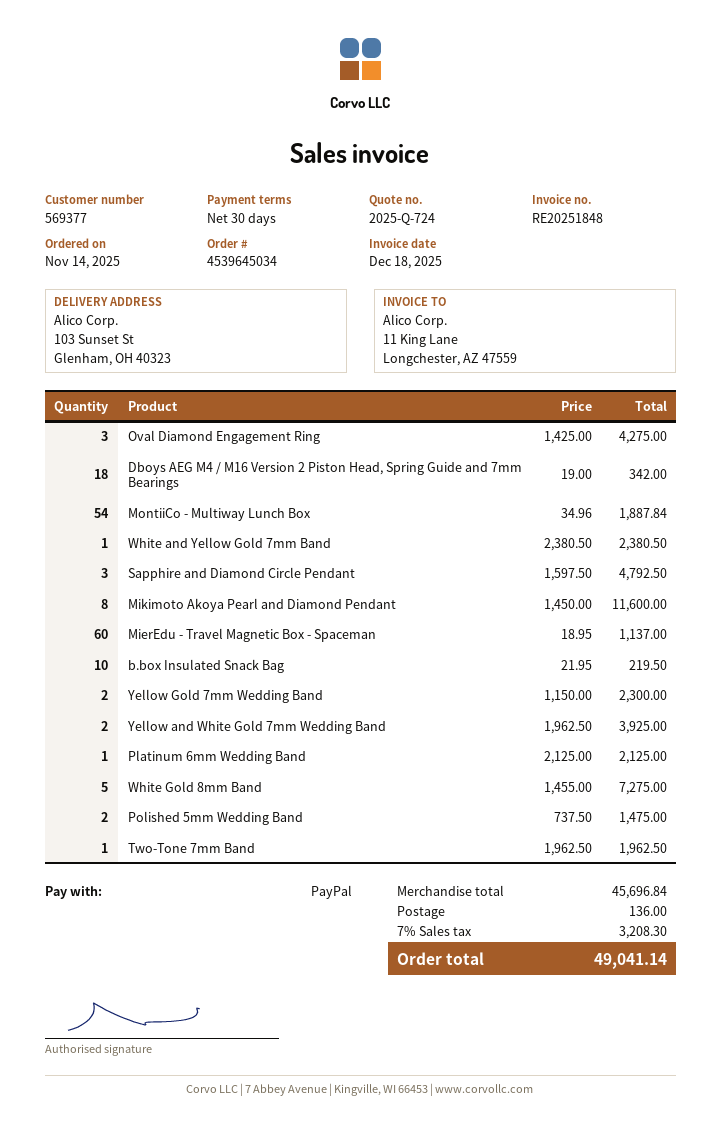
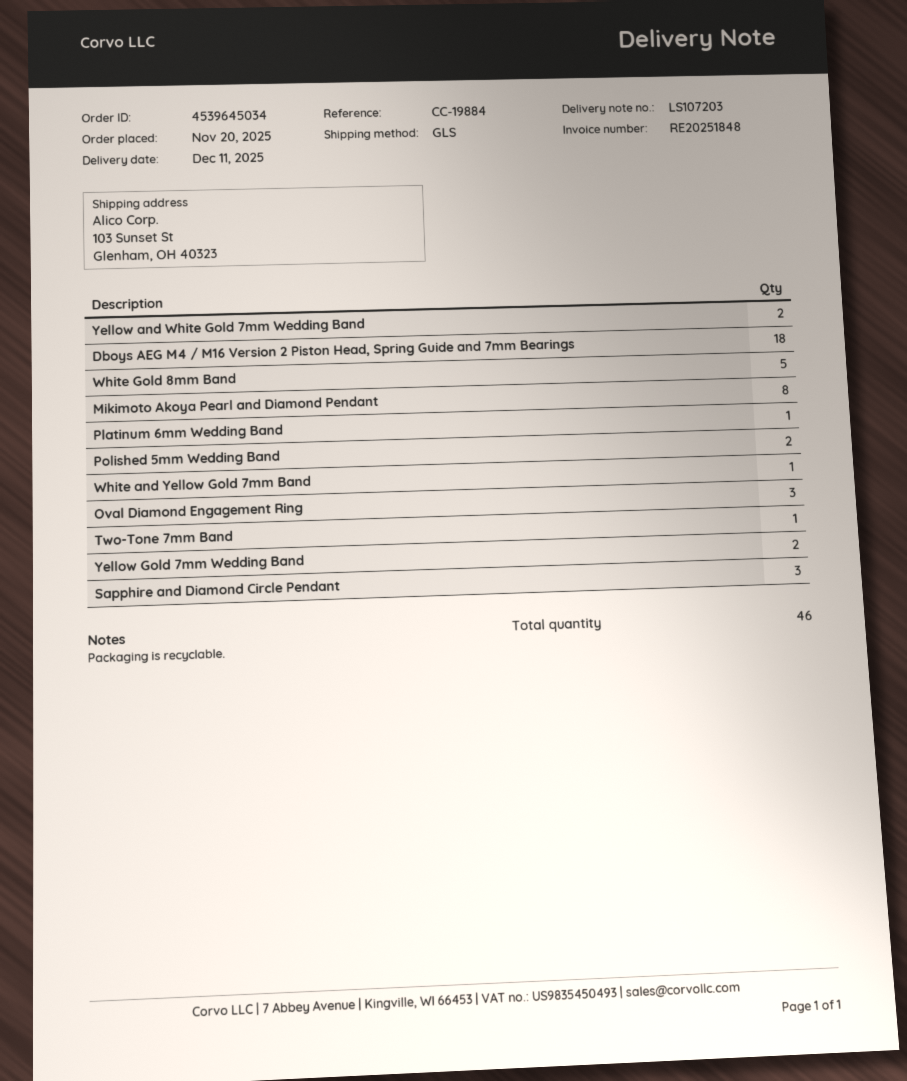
order date: 2025-11-14 -> 2025-11-20
MontiiCo - Multiway Lunch Box: 54 -> none
MierEdu - Travel Magnetic Box - Spaceman: 60 -> none
b.box Insulated Snack Bag: 10 -> none

